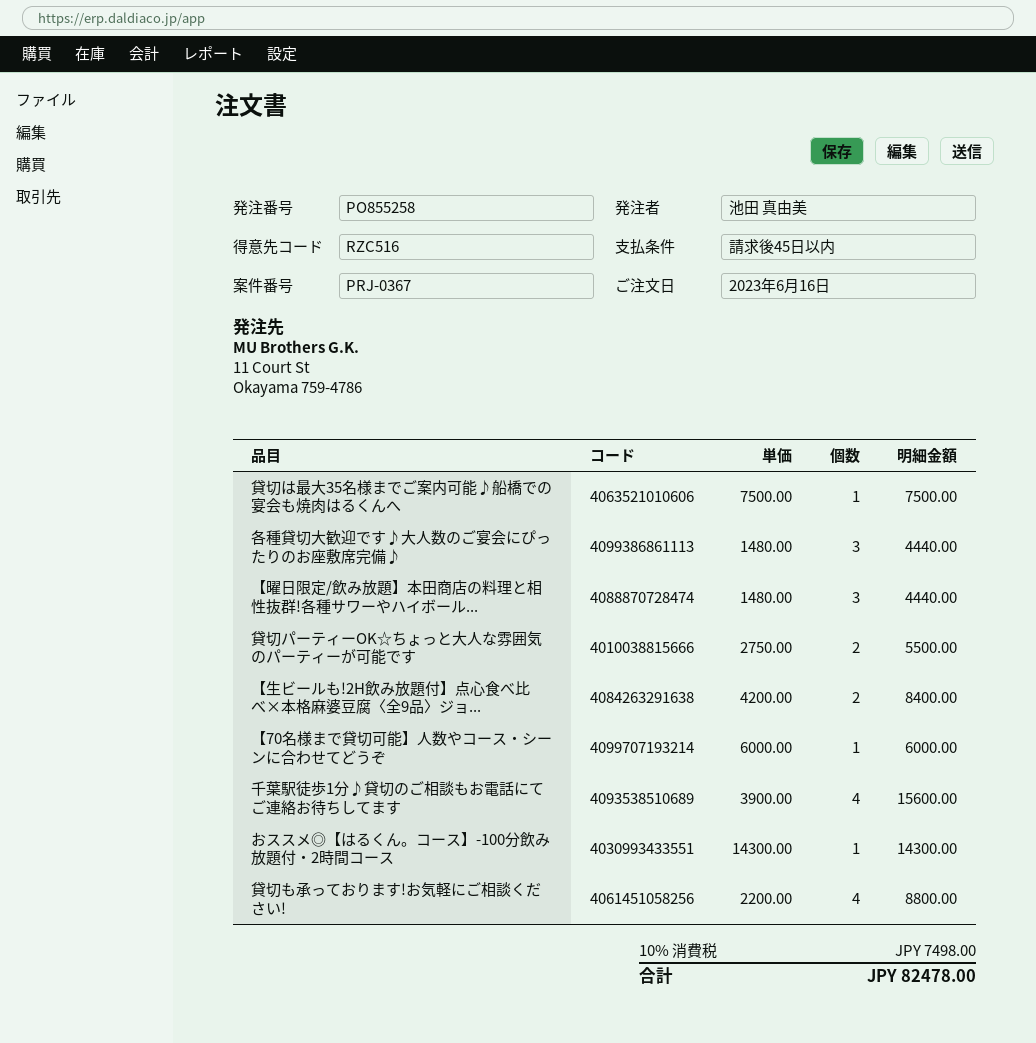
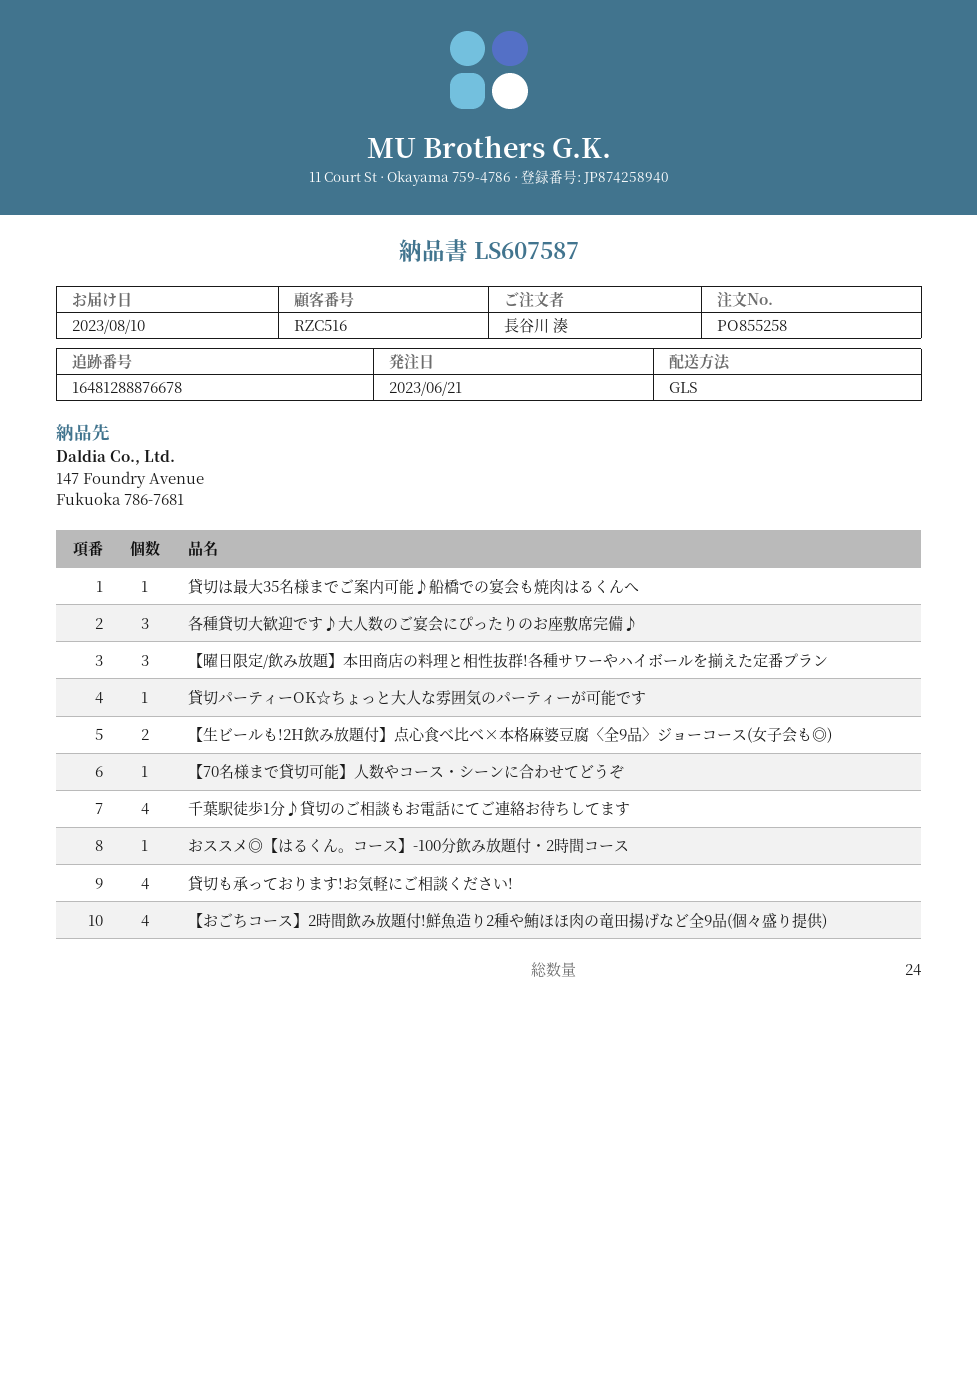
order date: 2023-06-16 -> 2023-06-21
ordered by: 池田 真由美 -> 長谷川 湊
貸切パーティーOK☆ちょっと大人な雰囲気のパーティーが可能です: 2 -> 1
【おごちコース】2時間飲み放題付!鮮魚造り2種や鮪ほほ肉の竜田揚げなど全9品(個々盛り提供): none -> 4

